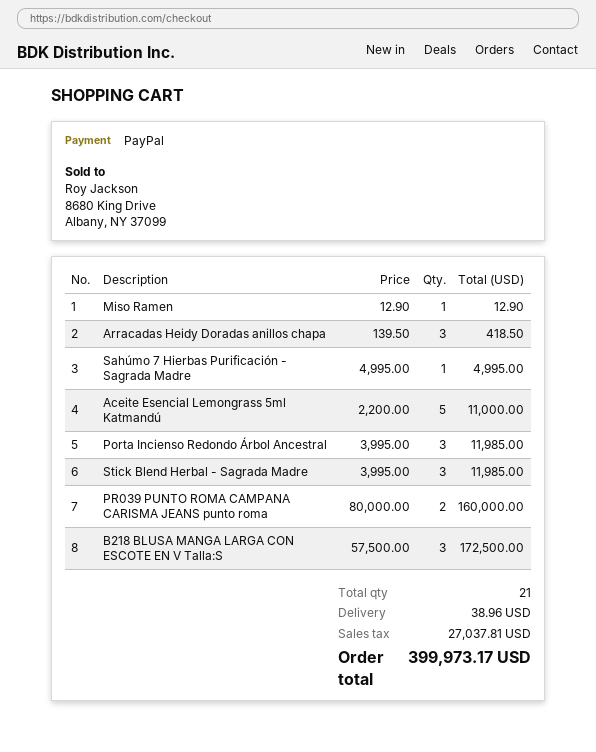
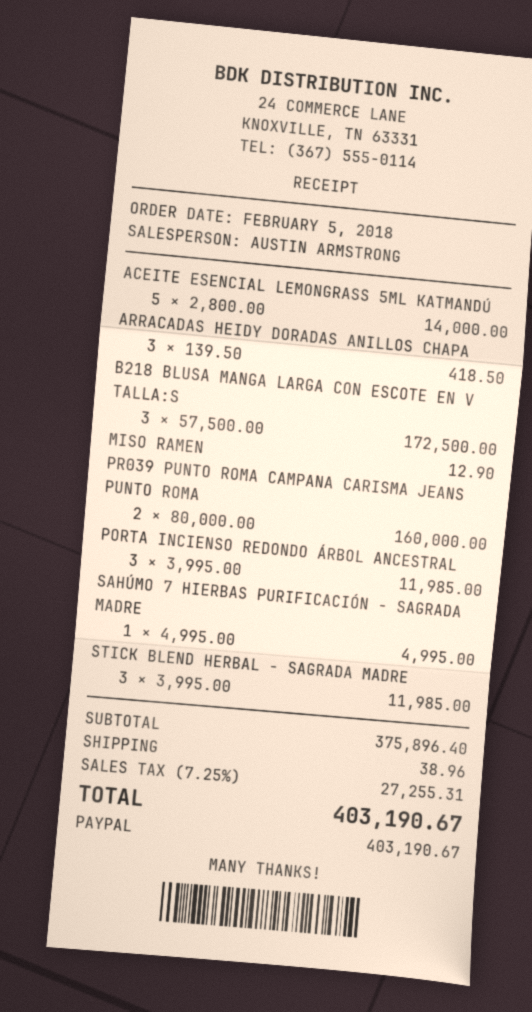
Aceite Esencial Lemongrass 5ml Katmandú: 5 x 2200.00 = 11000.00 -> 5 x 2800.00 = 14000.00
tax: 27037.81 -> 27255.31
total: 399973.17 -> 403190.67

